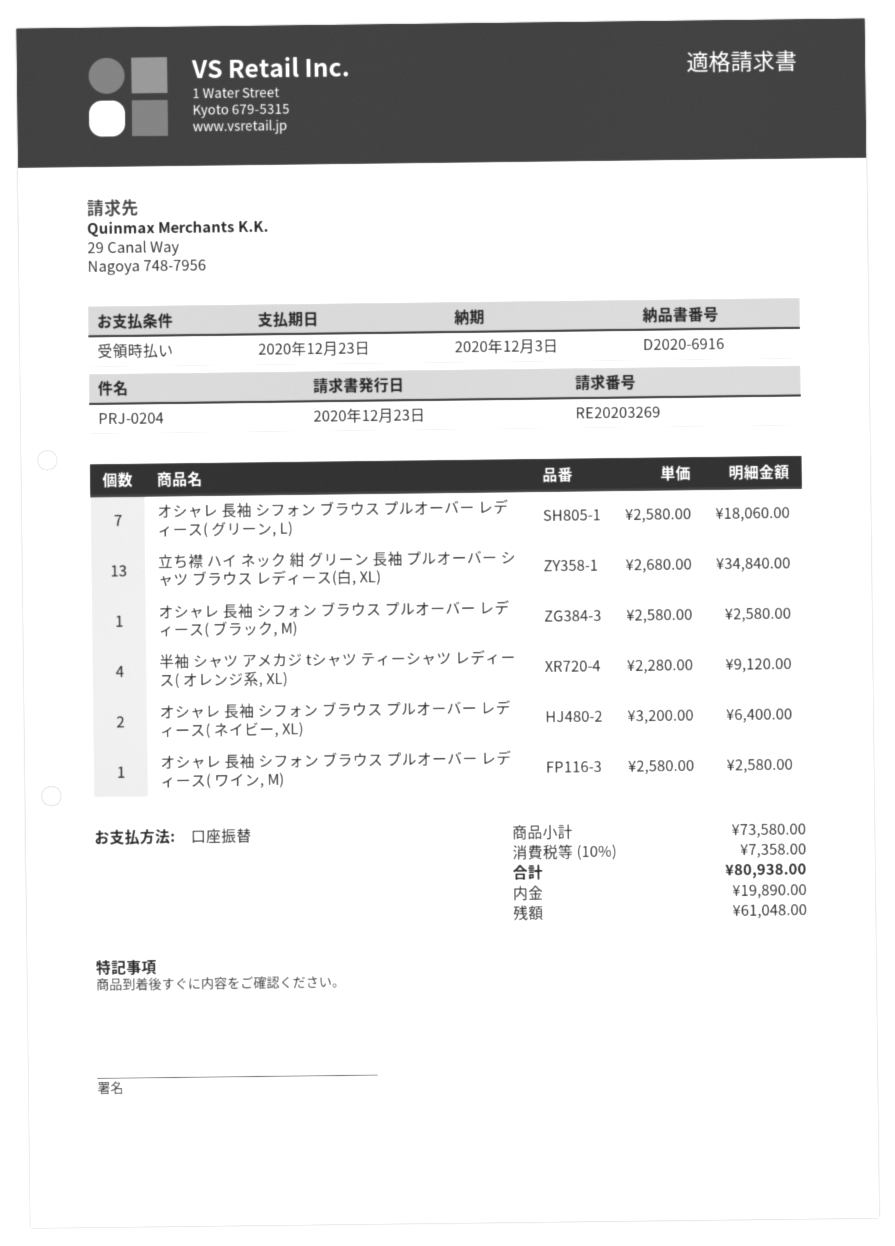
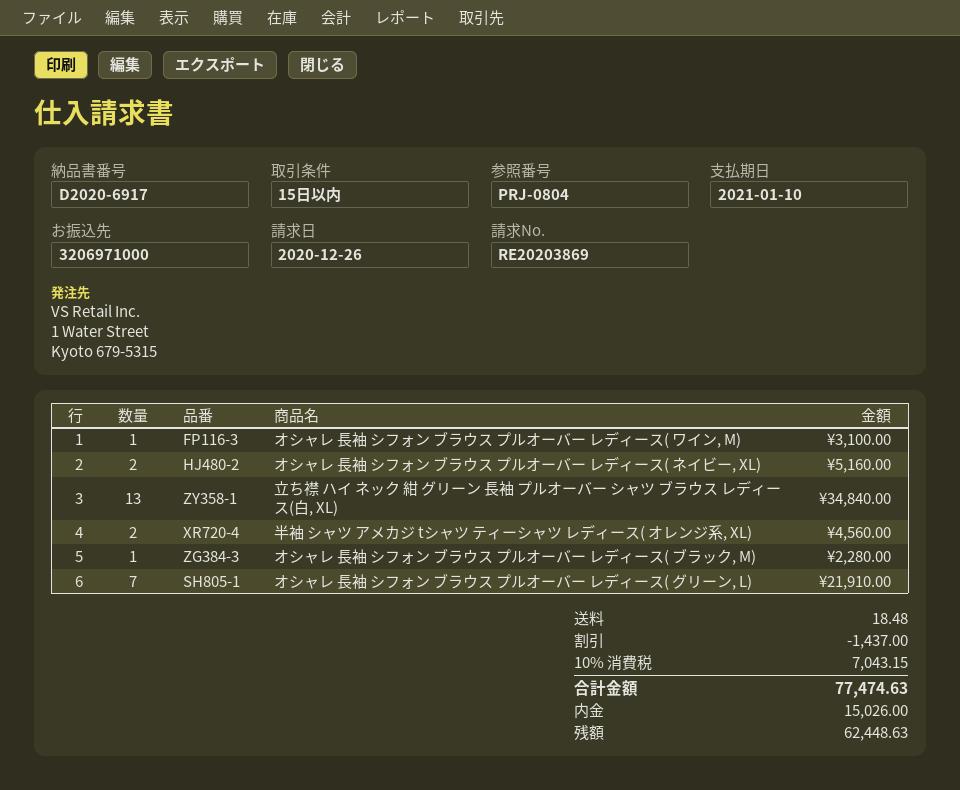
delivery note number: D2020-6916 -> D2020-6917
invoice number: RE20203269 -> RE20203869
invoice date: 2020-12-23 -> 2020-12-26
payment terms: on receipt -> 15 days
due date: 2020-12-23 -> 2021-01-10
reference: PRJ-0204 -> PRJ-0804
オシャレ 長袖 シフォン ブラウス プルオーバー レディース( グリーン, L): 7 for 18060.00 -> 7 for 21910.00
オシャレ 長袖 シフォン ブラウス プルオーバー レディース( ブラック, M): 1 for 2580.00 -> 1 for 2280.00
半袖 シャツ アメカジ tシャツ ティーシャツ レディース( オレンジ系, XL): 4 for 9120.00 -> 2 for 4560.00
オシャレ 長袖 シフォン ブラウス プルオーバー レディース( ネイビー, XL): 2 for 6400.00 -> 2 for 5160.00
オシャレ 長袖 シフォン ブラウス プルオーバー レディース( ワイン, M): 1 for 2580.00 -> 1 for 3100.00
discount: none -> 1437.00
shipping: none -> 18.48
tax: 10% = 7358.00 -> 10% = 7043.15
total: 80938.00 -> 77474.63
deposit: 19890.00 -> 15026.00
balance: 61048.00 -> 62448.63

